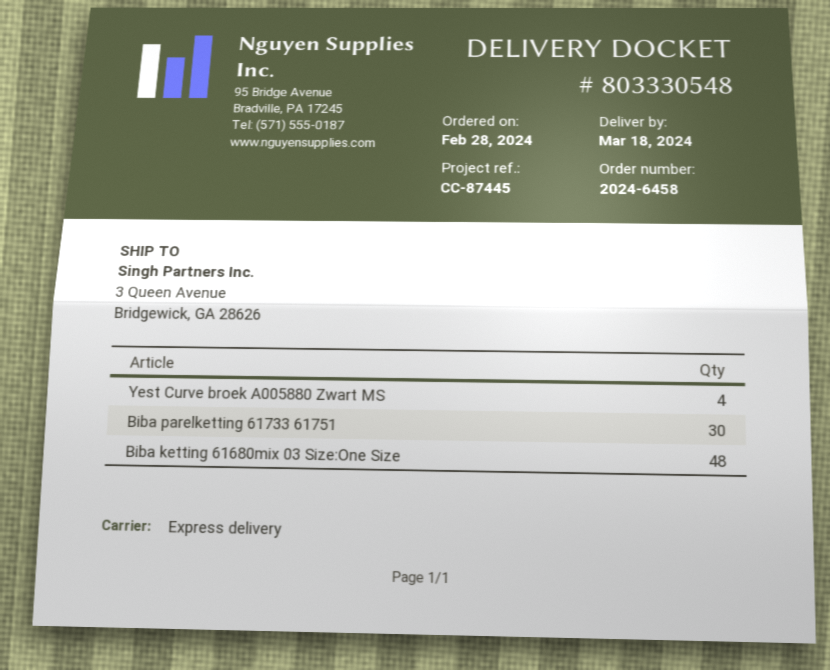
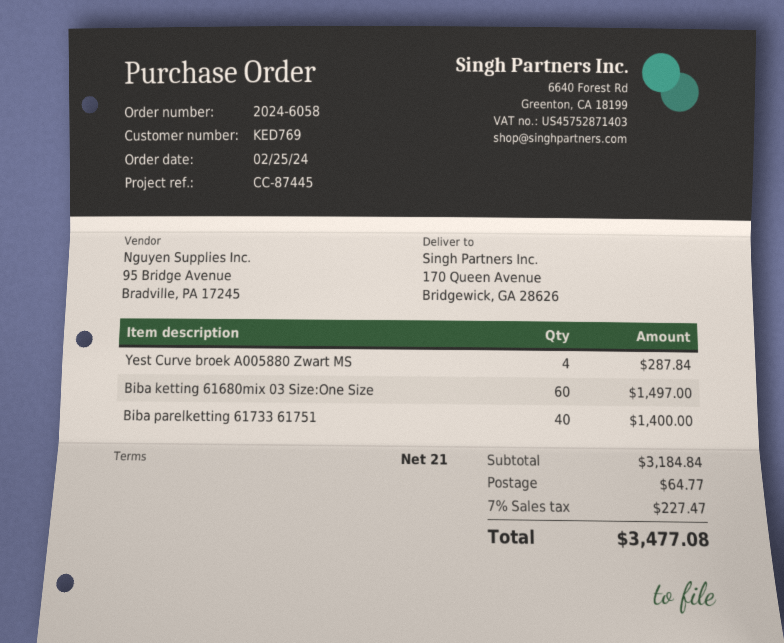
order number: 2024-6458 -> 2024-6058
order date: 2024-02-28 -> 2024-02-25
ship to: 3 Queen Avenue, Bridgewick, GA 28626 -> 170 Queen Avenue, Bridgewick, GA 28626
Biba parelketting 61733 61751: 30 -> 40
Biba ketting 61680mix 03 Size:One Size: 48 -> 60

